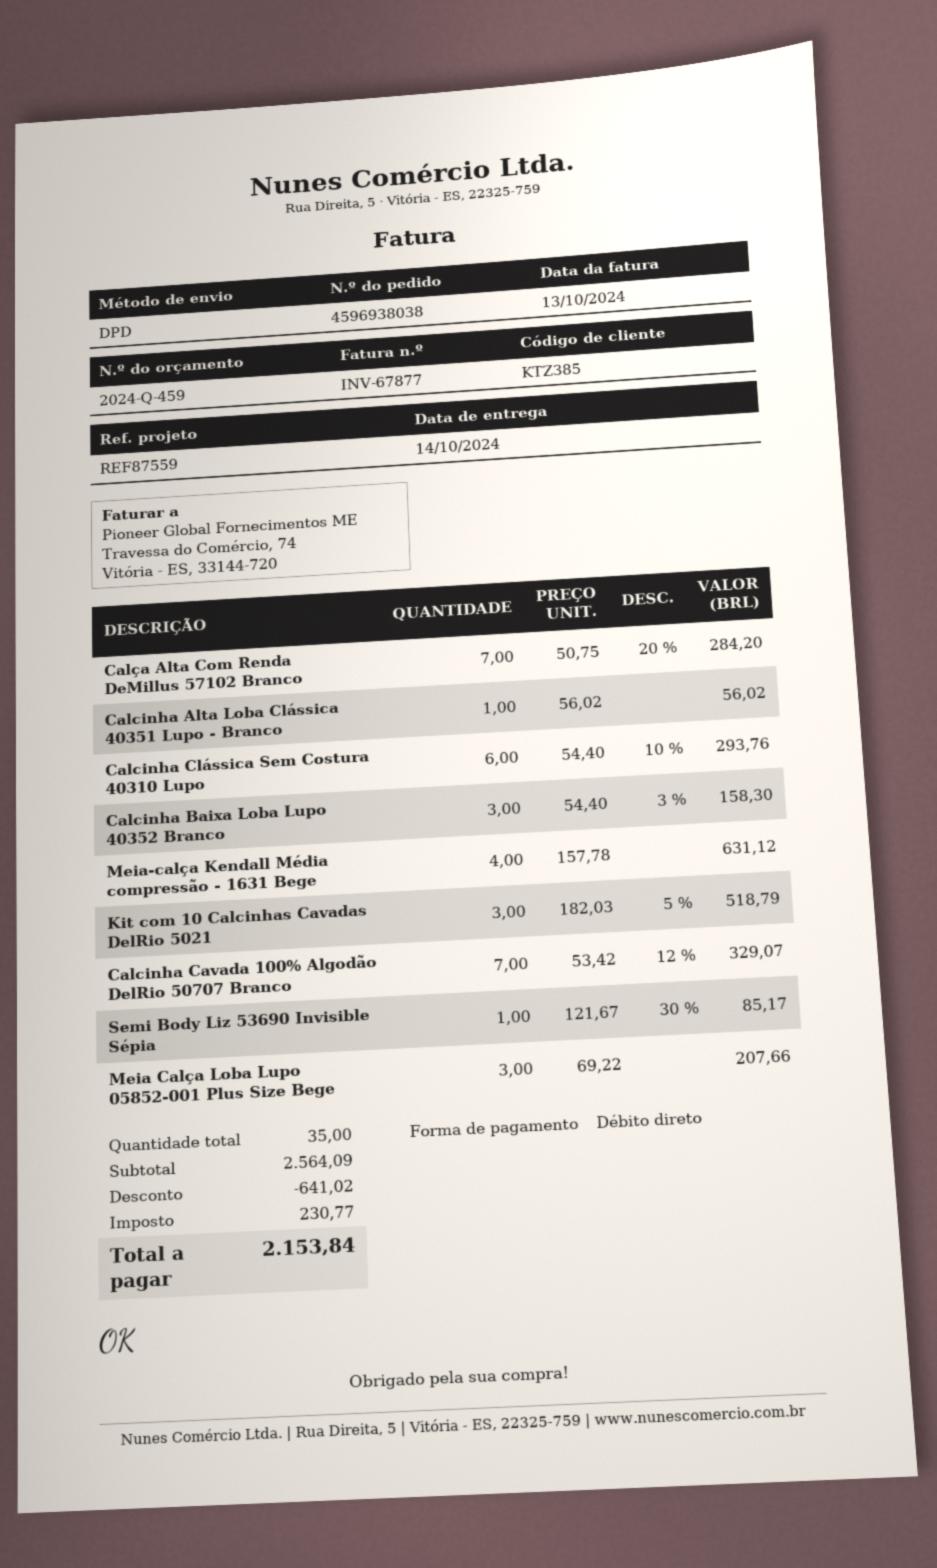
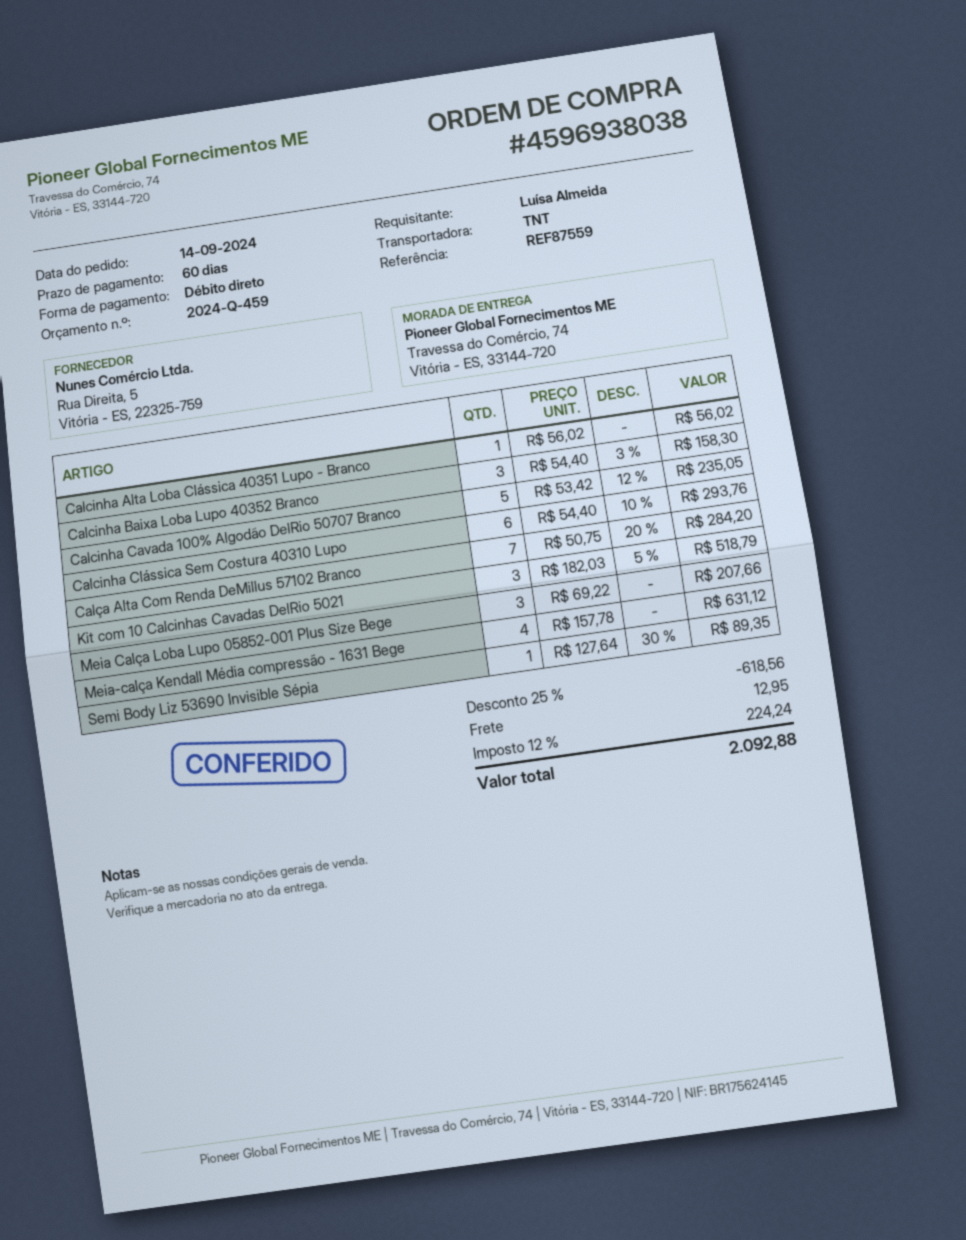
shipping method: DPD -> TNT
Calcinha Cavada 100% Algodão DelRio 50707 Branco: 7 x 53.42 - 12% = 329.07 -> 5 x 53.42 - 12% = 235.05
Semi Body Liz 53690 Invisible Sépia: 1 x 121.67 - 30% = 85.17 -> 1 x 127.64 - 30% = 89.35
discount: 641.02 -> 618.56
shipping: none -> 12.95
tax: 230.77 -> 224.24
total: 2153.84 -> 2092.88

